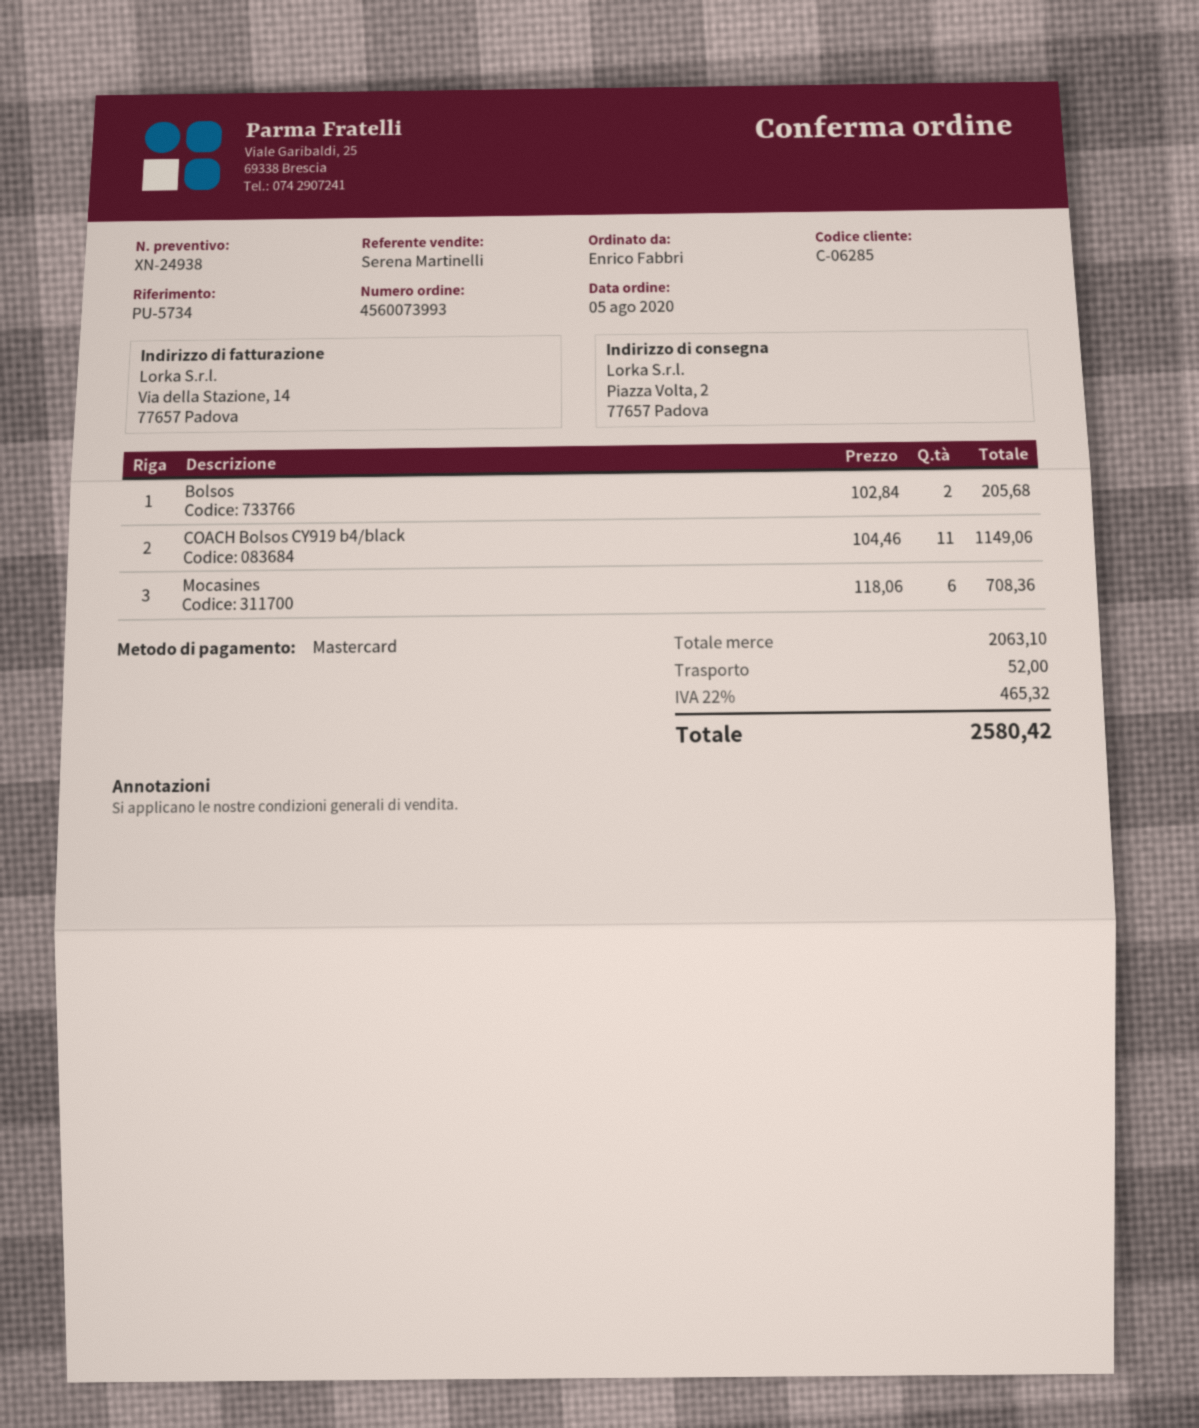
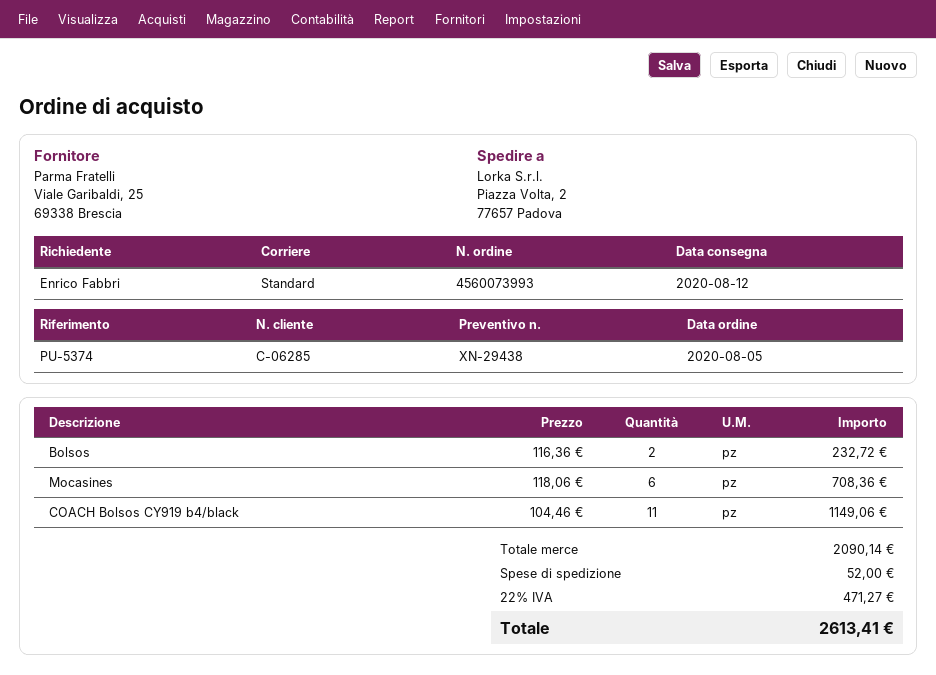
quote number: XN-24938 -> XN-29438
reference: PU-5734 -> PU-5374
Bolsos: 2 x 102.84 = 205.68 -> 2 x 116.36 = 232.72
subtotal: 2063.10 -> 2090.14
tax: 22% = 465.32 -> 22% = 471.27
total: 2580.42 -> 2613.41

